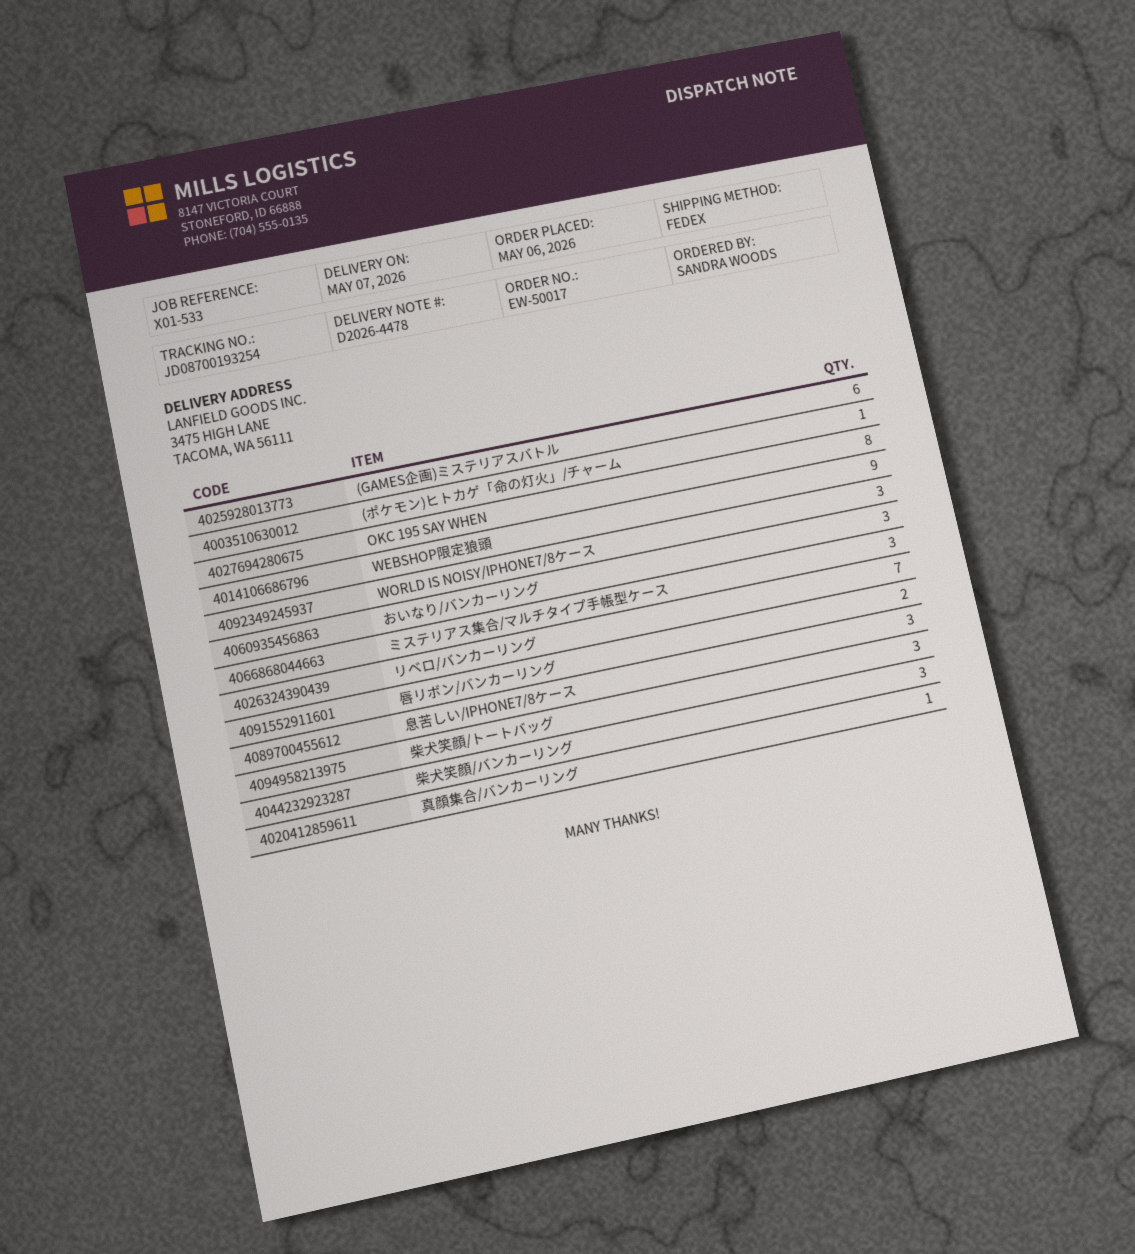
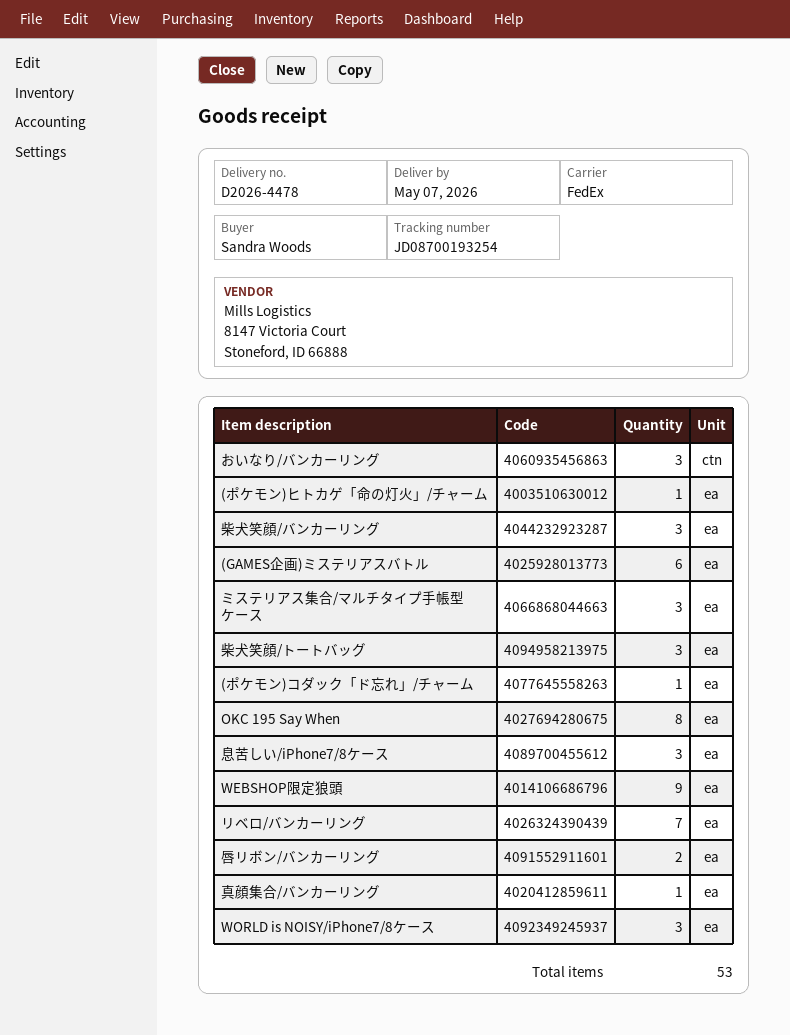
(ポケモン)コダック「ド忘れ」/チャーム: none -> 1

